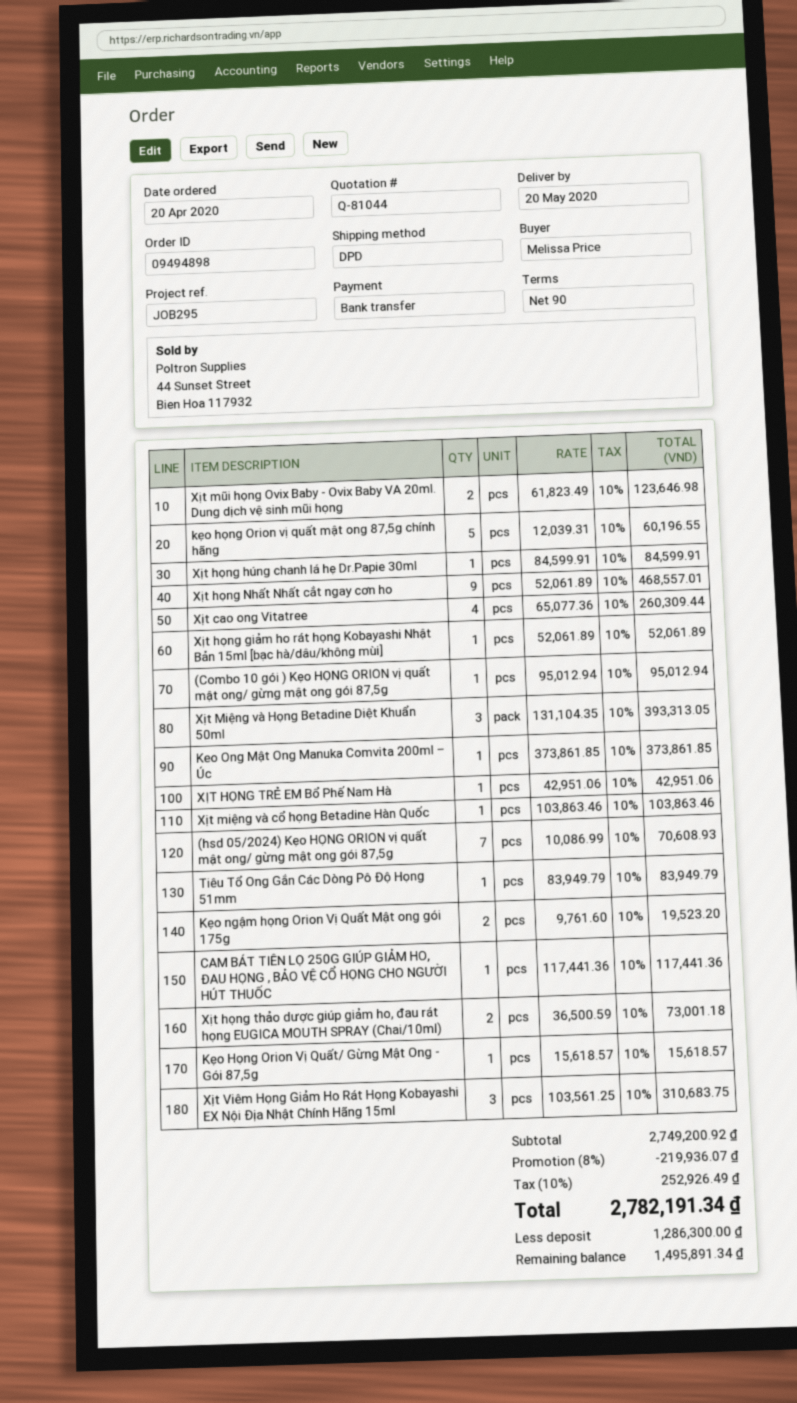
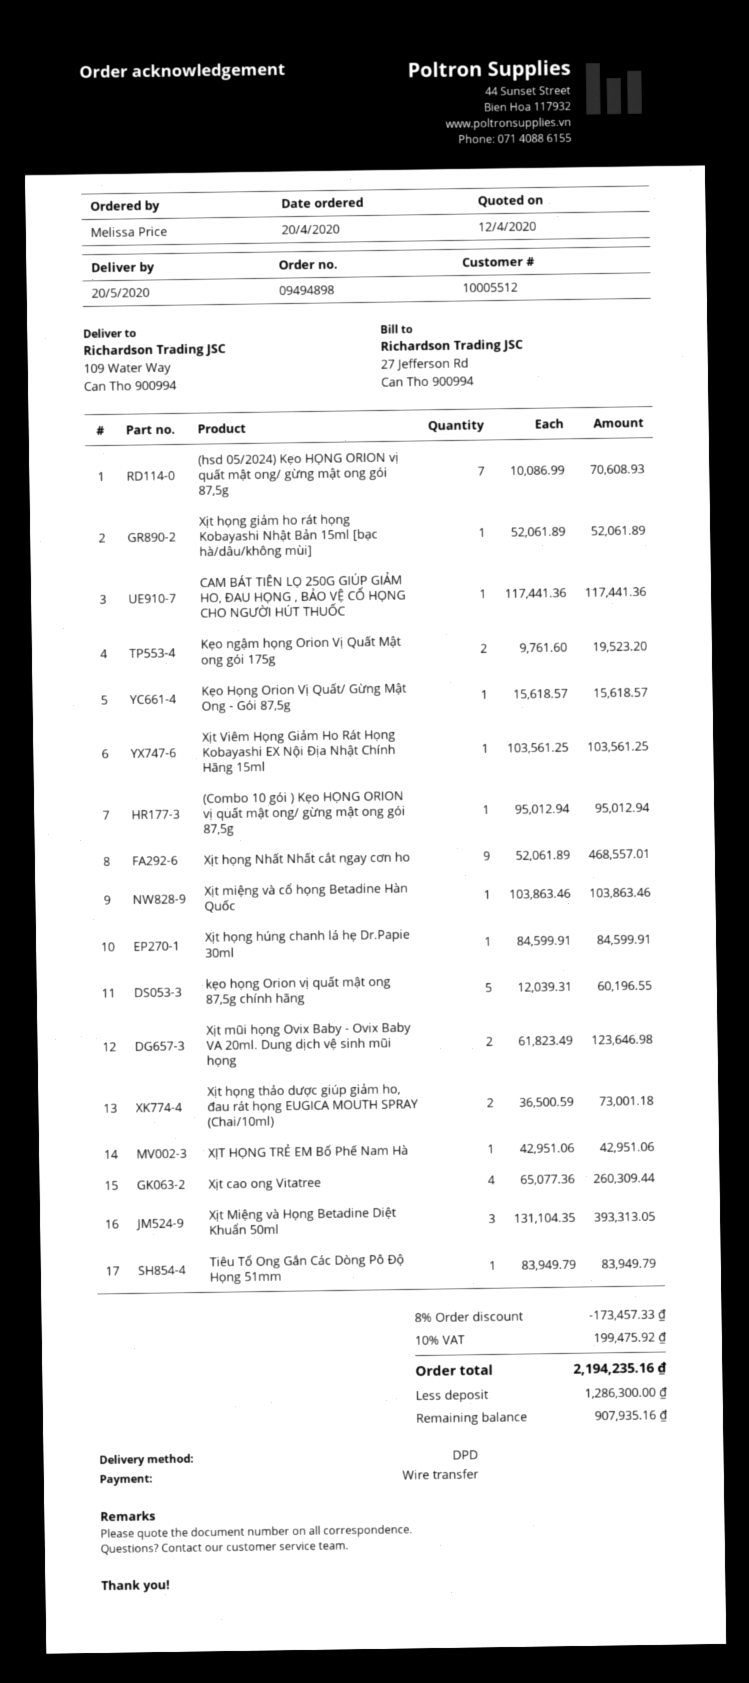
Keo Ong Mật Ong Manuka Comvita 200ml – Úc: 1 x 373861.85 = 373861.85 -> none
Xịt Viêm Họng Giảm Ho Rát Họng Kobayashi EX Nội Địa Nhật Chính Hãng 15ml: 3 x 103561.25 = 310683.75 -> 1 x 103561.25 = 103561.25
discount: 8% = 219936.07 -> 8% = 173457.33
tax: 10% = 252926.49 -> 10% = 199475.92
total: 2782191.34 -> 2194235.16
balance: 1495891.34 -> 907935.16

